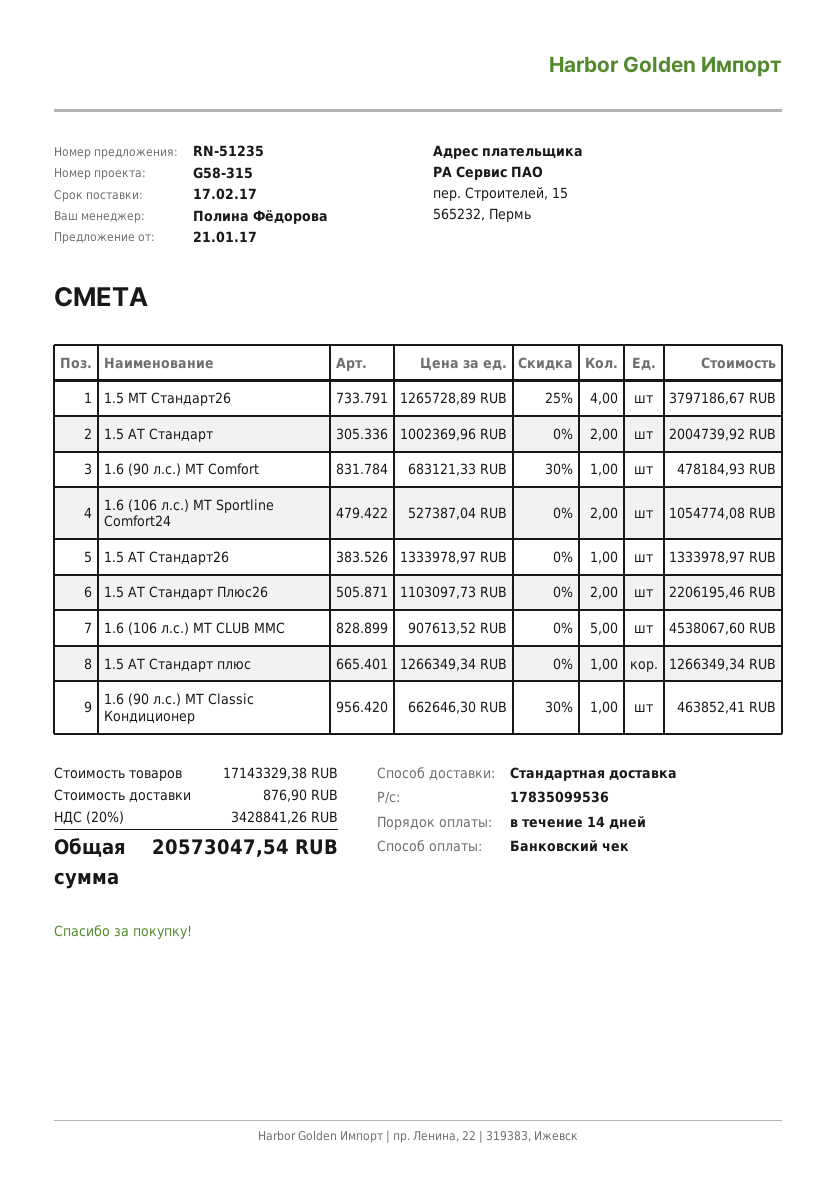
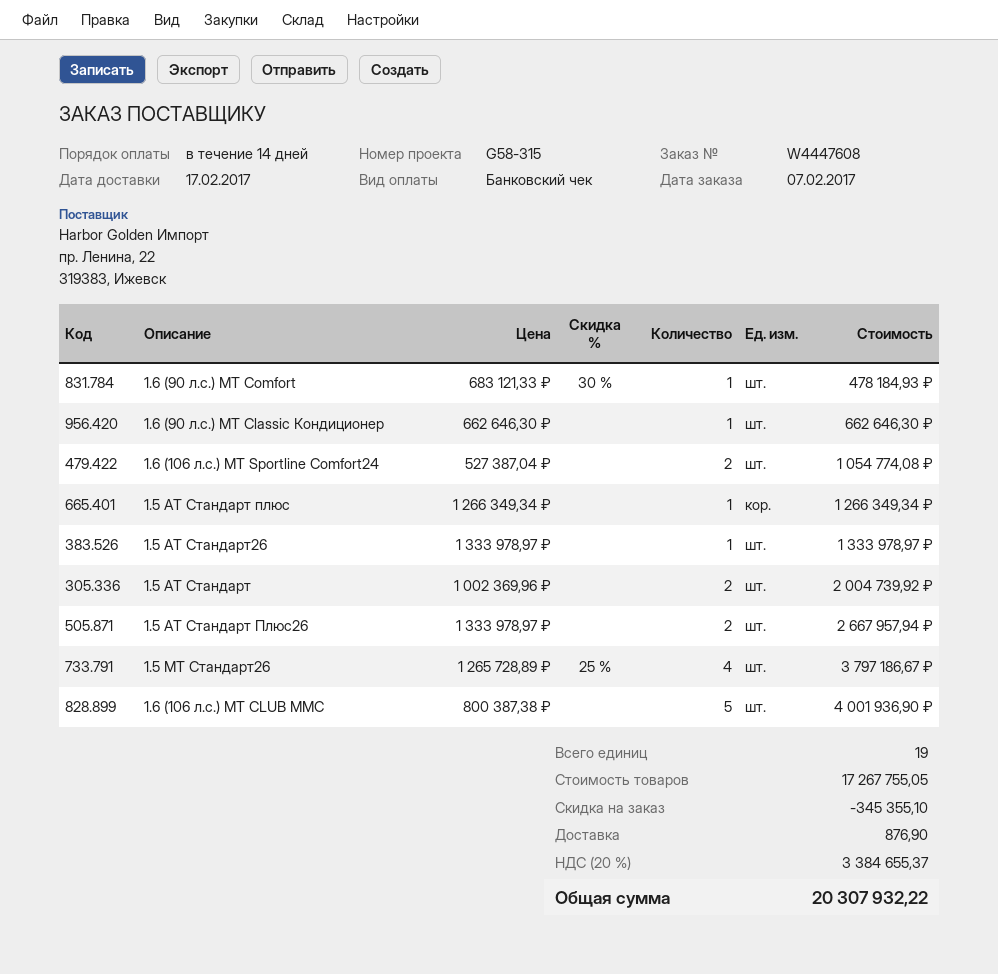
1.5 AT Стандарт Плюс26: 2 x 1103097.73 = 2206195.46 -> 2 x 1333978.97 = 2667957.94
1.6 (106 л.с.) MT CLUB MMC: 5 x 907613.52 = 4538067.60 -> 5 x 800387.38 = 4001936.90
1.6 (90 л.с.) MT Classic Кондиционер: 1 x 662646.30 - 30% = 463852.41 -> 1 x 662646.30 = 662646.30
subtotal: 17143329.38 -> 17267755.05
discount: none -> 345355.10
tax: 20% = 3428841.26 -> 20% = 3384655.37
total: 20573047.54 -> 20307932.22

